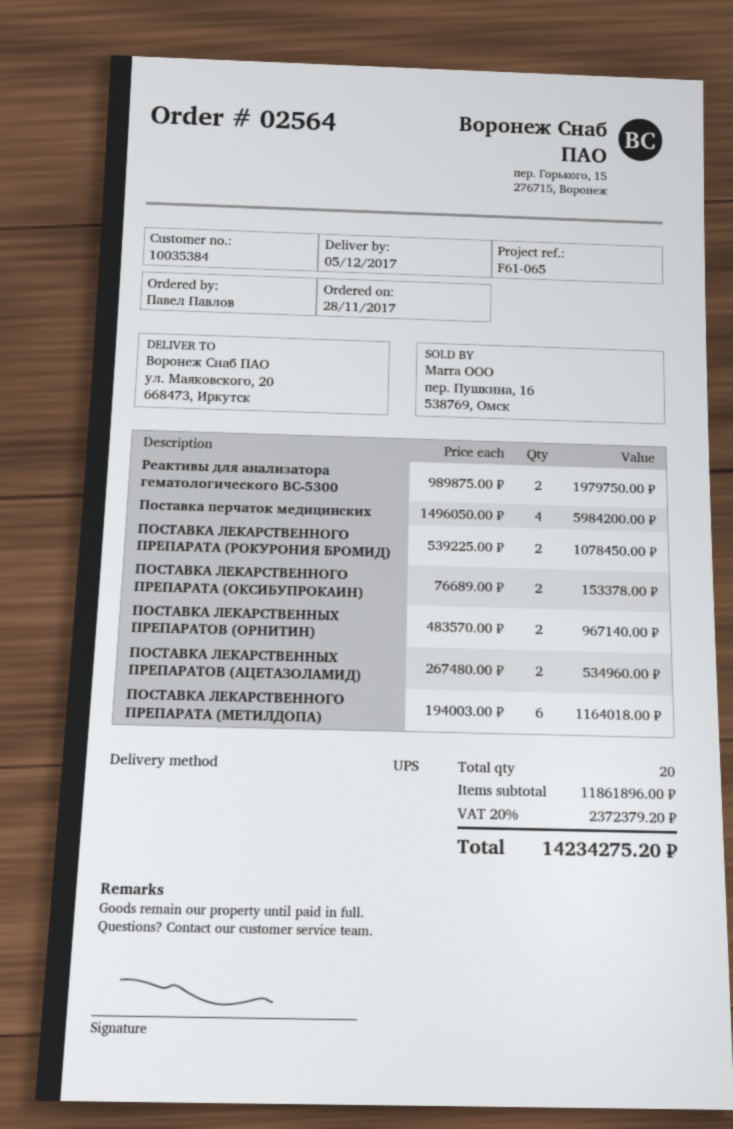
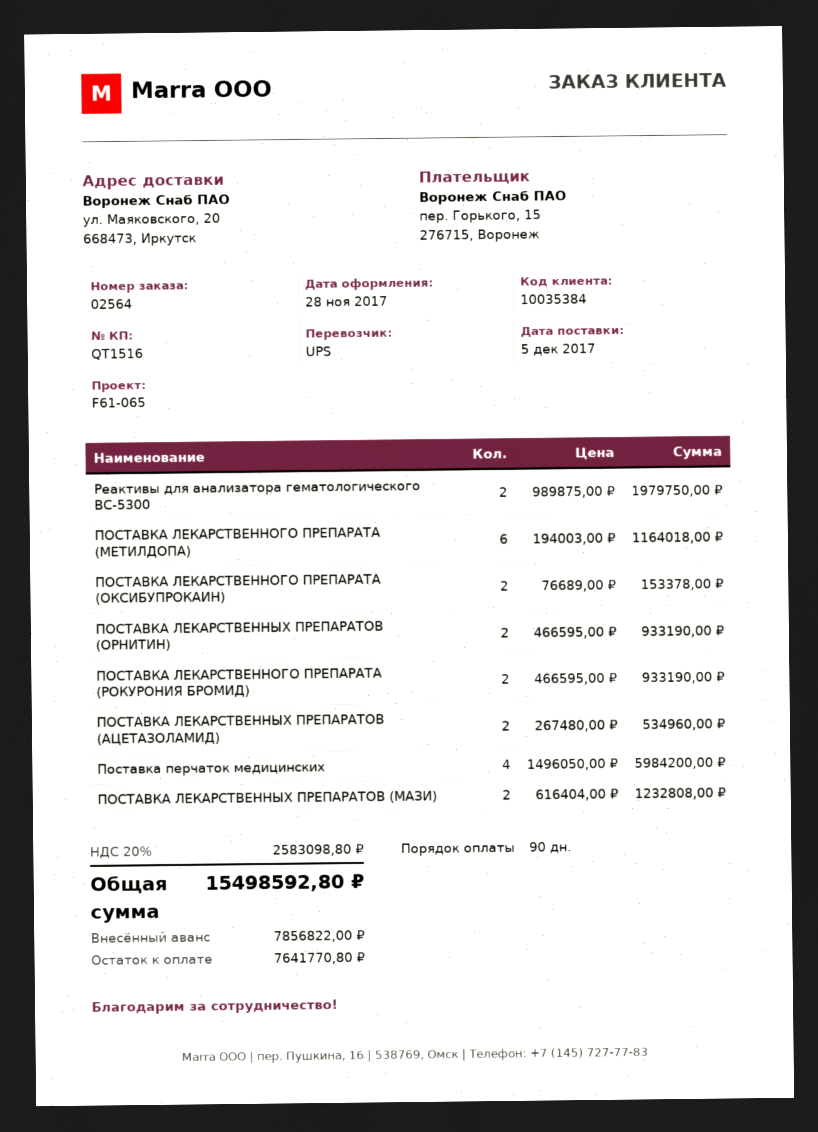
ПОСТАВКА ЛЕКАРСТВЕННОГО ПРЕПАРАТА (РОКУРОНИЯ БРОМИД): 2 x 539225.00 = 1078450.00 -> 2 x 466595.00 = 933190.00
ПОСТАВКА ЛЕКАРСТВЕННЫХ ПРЕПАРАТОВ (ОРНИТИН): 2 x 483570.00 = 967140.00 -> 2 x 466595.00 = 933190.00
ПОСТАВКА ЛЕКАРСТВЕННЫХ ПРЕПАРАТОВ (МАЗИ): none -> 2 x 616404.00 = 1232808.00
tax: 20% = 2372379.20 -> 20% = 2583098.80
total: 14234275.20 -> 15498592.80

